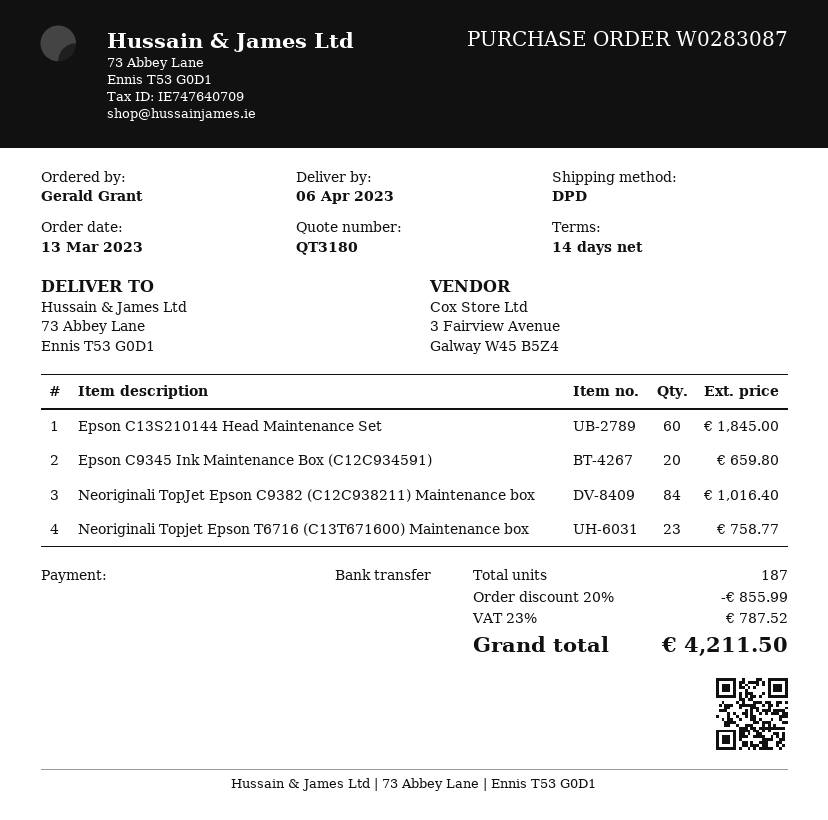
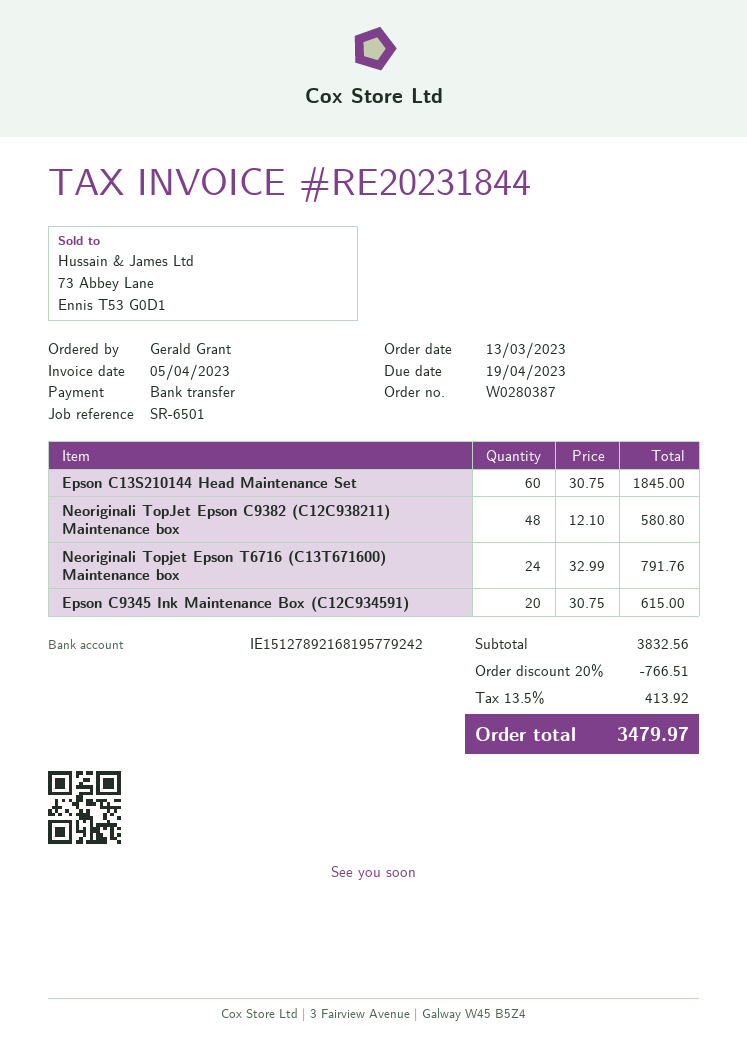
order number: W0283087 -> W0280387
Epson C9345 Ink Maintenance Box (C12C934591): 20 for 659.80 -> 20 for 615.00
Neoriginali TopJet Epson C9382 (C12C938211) Maintenance box: 84 for 1016.40 -> 48 for 580.80
Neoriginali Topjet Epson T6716 (C13T671600) Maintenance box: 23 for 758.77 -> 24 for 791.76
discount: 20% = 855.99 -> 20% = 766.51
tax: 23% = 787.52 -> 13.5% = 413.92
total: 4211.50 -> 3479.97

